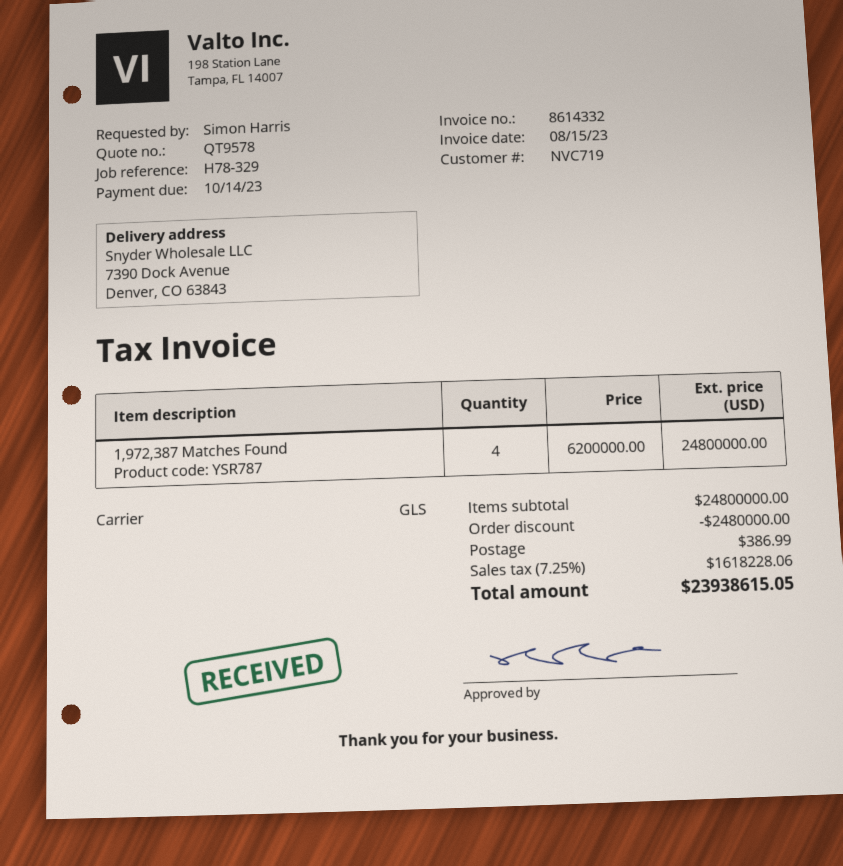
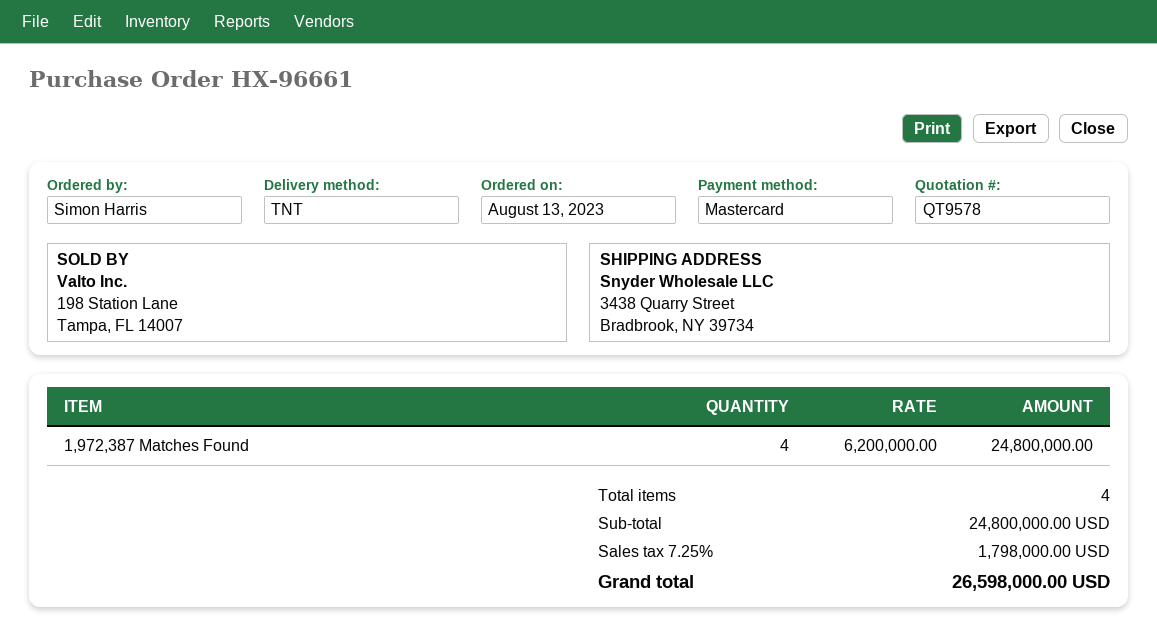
shipping method: GLS -> TNT
ship to: 7390 Dock Avenue, Denver, CO 63843 -> 3438 Quarry Street, Bradbrook, NY 39734
discount: 2480000.00 -> none
shipping: 386.99 -> none
tax: 7.25% = 1618228.06 -> 7.25% = 1798000.00
total: 23938615.05 -> 26598000.00

